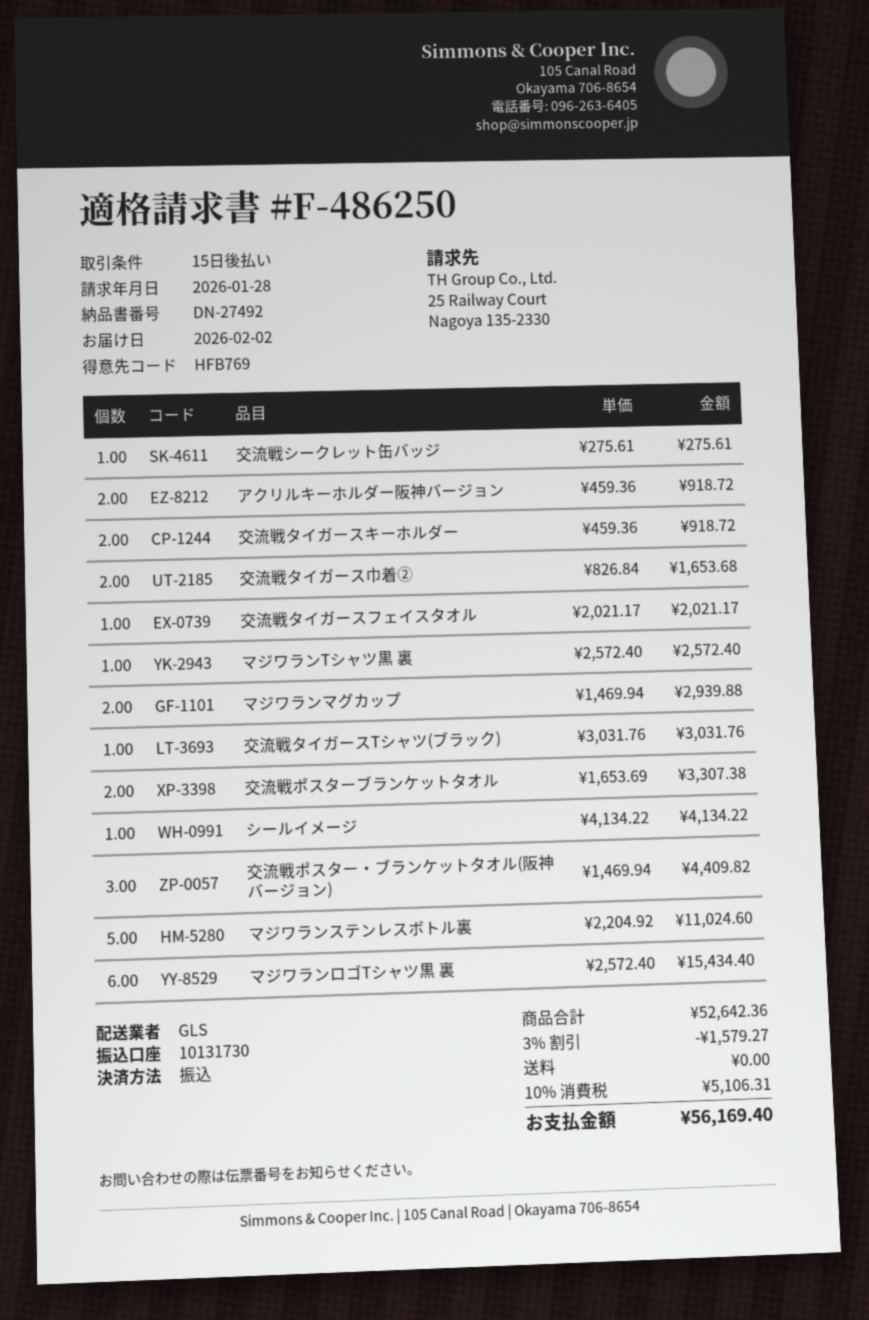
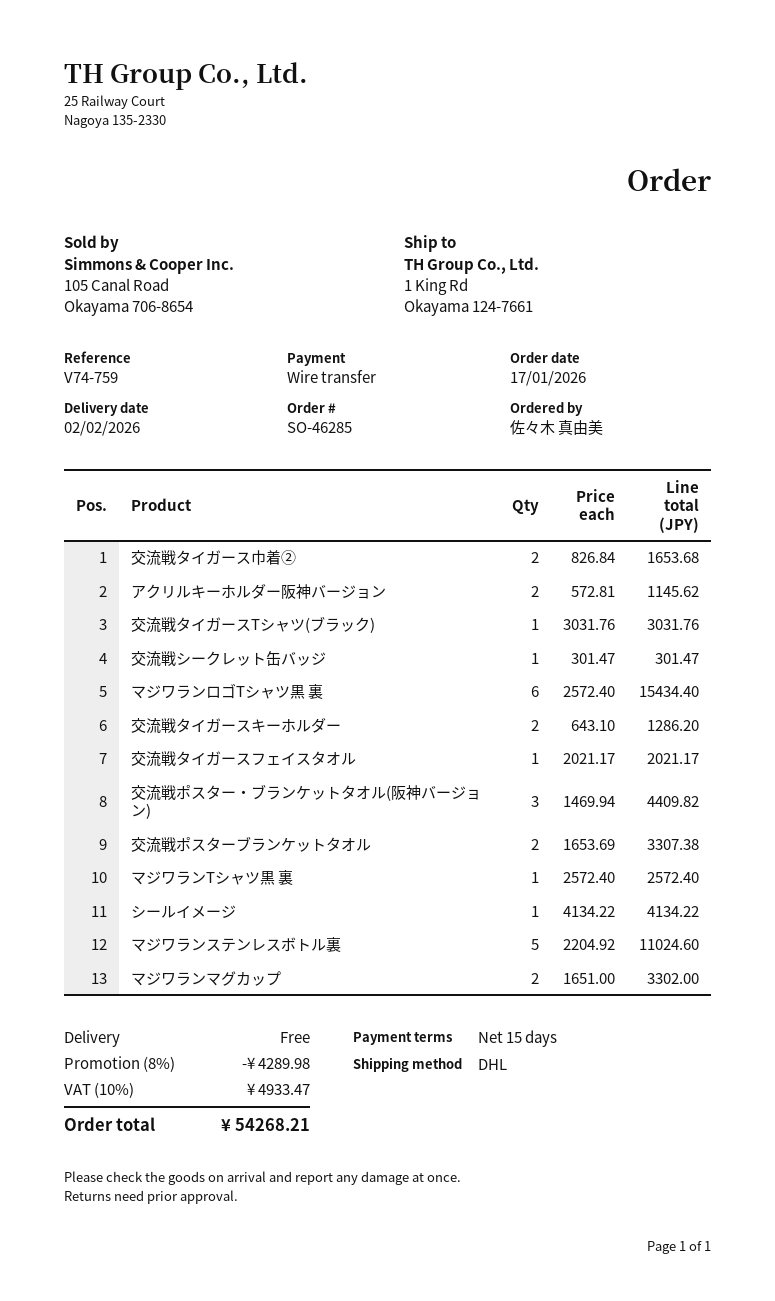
shipping method: GLS -> DHL
交流戦シークレット缶バッジ: 1 x 275.61 = 275.61 -> 1 x 301.47 = 301.47
アクリルキーホルダー阪神バージョン: 2 x 459.36 = 918.72 -> 2 x 572.81 = 1145.62
交流戦タイガースキーホルダー: 2 x 459.36 = 918.72 -> 2 x 643.10 = 1286.20
マジワランマグカップ: 2 x 1469.94 = 2939.88 -> 2 x 1651.00 = 3302.00
discount: 3% = 1579.27 -> 8% = 4289.98
tax: 10% = 5106.31 -> 10% = 4933.47
total: 56169.40 -> 54268.21

